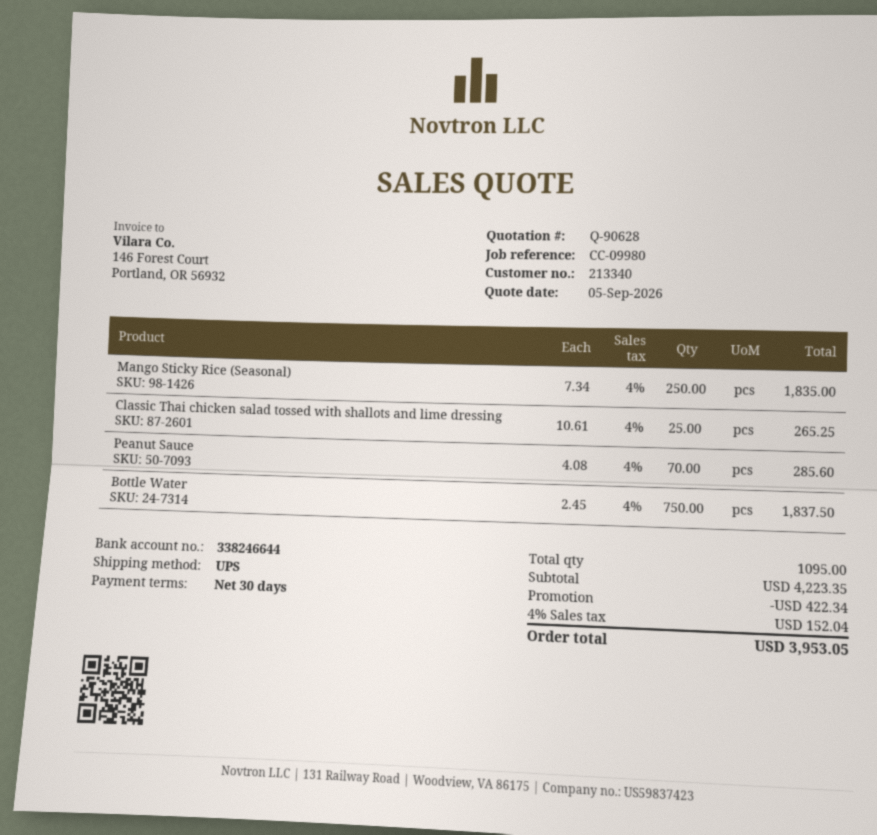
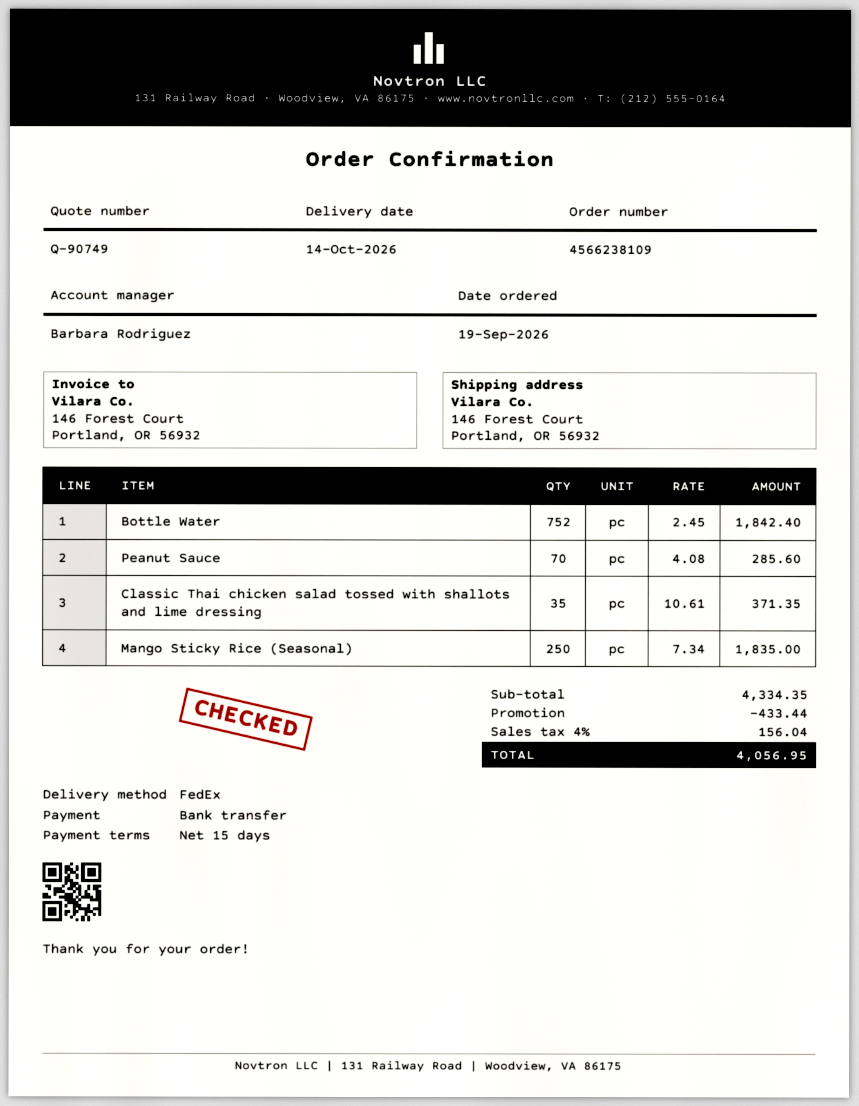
quote number: Q-90628 -> Q-90749
payment terms: 30 days -> 15 days
shipping method: UPS -> FedEx
Classic Thai chicken salad tossed with shallots and lime dressing: 25 x 10.61 = 265.25 -> 35 x 10.61 = 371.35
Bottle Water: 750 x 2.45 = 1837.50 -> 752 x 2.45 = 1842.40
subtotal: 4223.35 -> 4334.35
discount: 422.34 -> 433.44
tax: 4% = 152.04 -> 4% = 156.04
total: 3953.05 -> 4056.95

